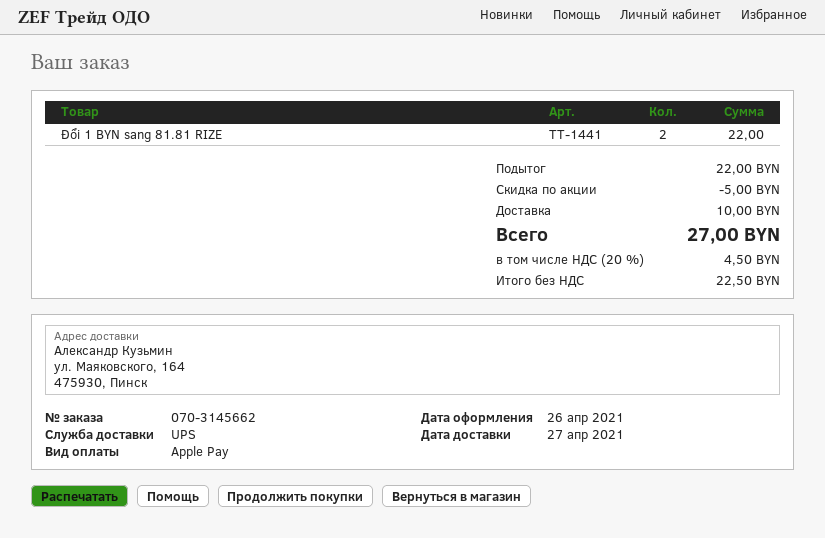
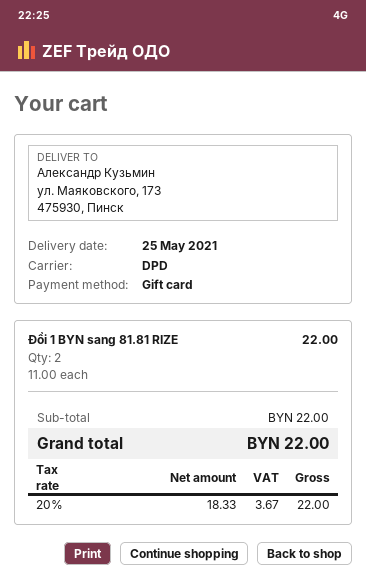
delivery date: 2021-04-27 -> 2021-05-25
payment method: Apple Pay -> gift card
shipping method: UPS -> DPD
ship to: ул. Маяковского, 164, 475930, Пинск -> ул. Маяковского, 173, 475930, Пинск
discount: 5.00 -> none
shipping: 10.00 -> none
net: 22.50 -> 18.33
tax: 20% = 4.50 -> 20% = 3.67
total: 27.00 -> 22.00

